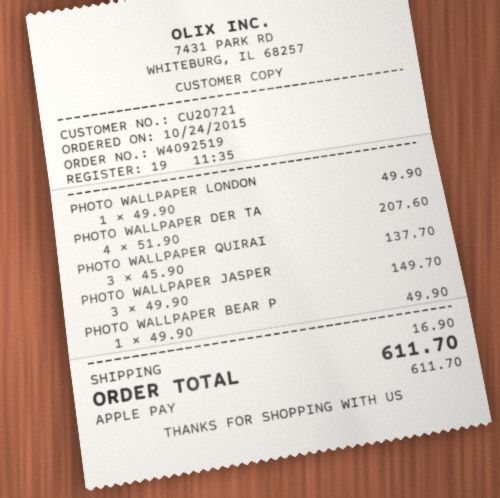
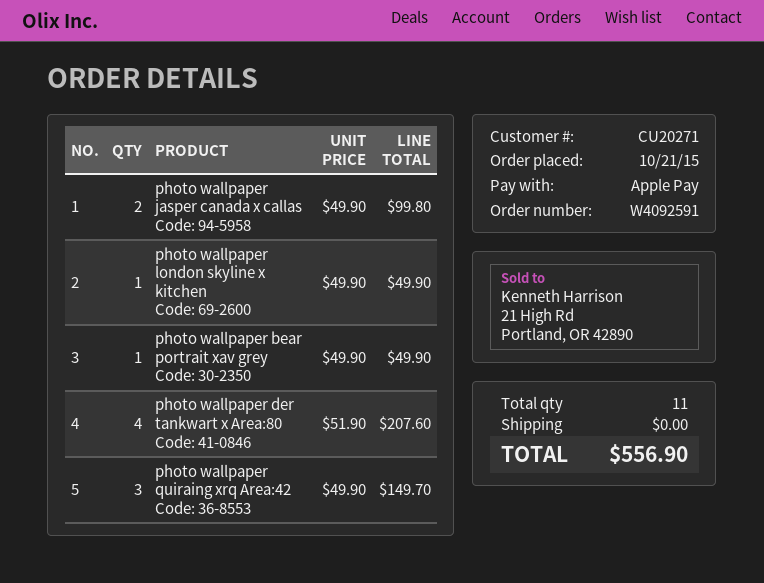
order number: W4092519 -> W4092591
order date: 2015-10-24 -> 2015-10-21
customer number: CU20721 -> CU20271
PHOTO WALLPAPER QUIRAI: 3 x 45.90 = 137.70 -> 3 x 49.90 = 149.70
PHOTO WALLPAPER JASPER: 3 x 49.90 = 149.70 -> 2 x 49.90 = 99.80
shipping: 16.90 -> 0.00
total: 611.70 -> 556.90

